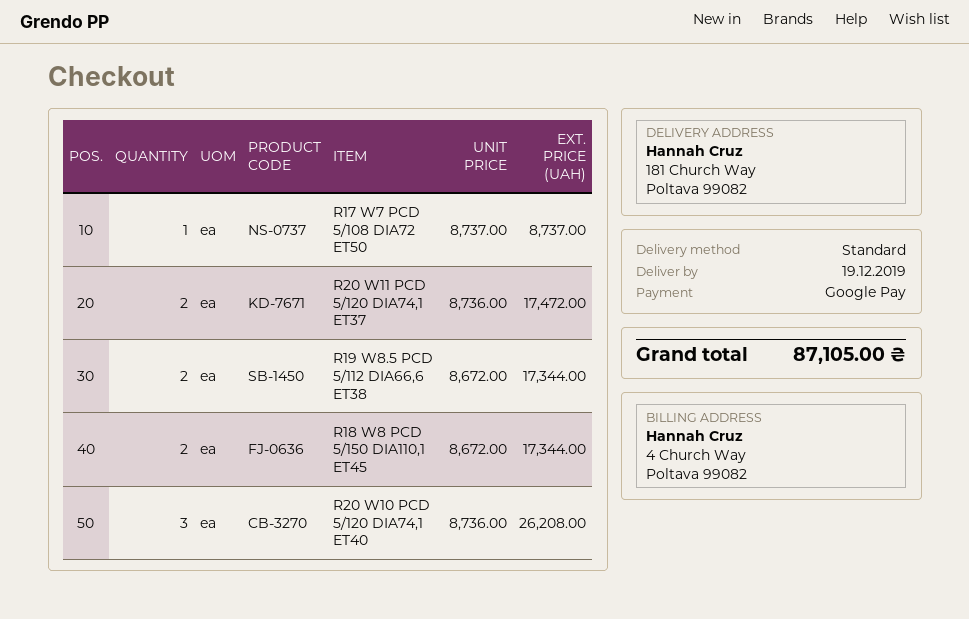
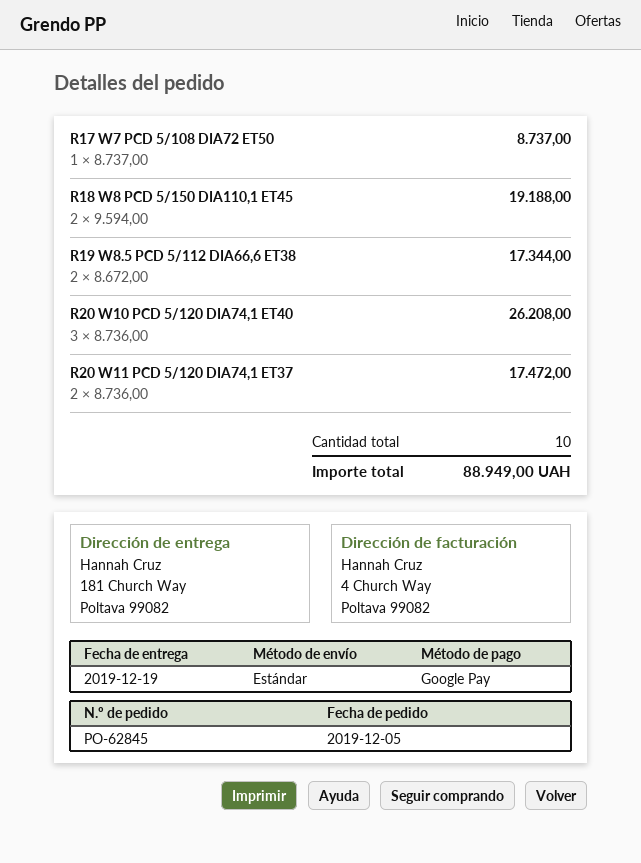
R18 W8 PCD 5/150 DIA110,1 ET45: 2 x 8672.00 = 17344.00 -> 2 x 9594.00 = 19188.00
total: 87105.00 -> 88949.00

